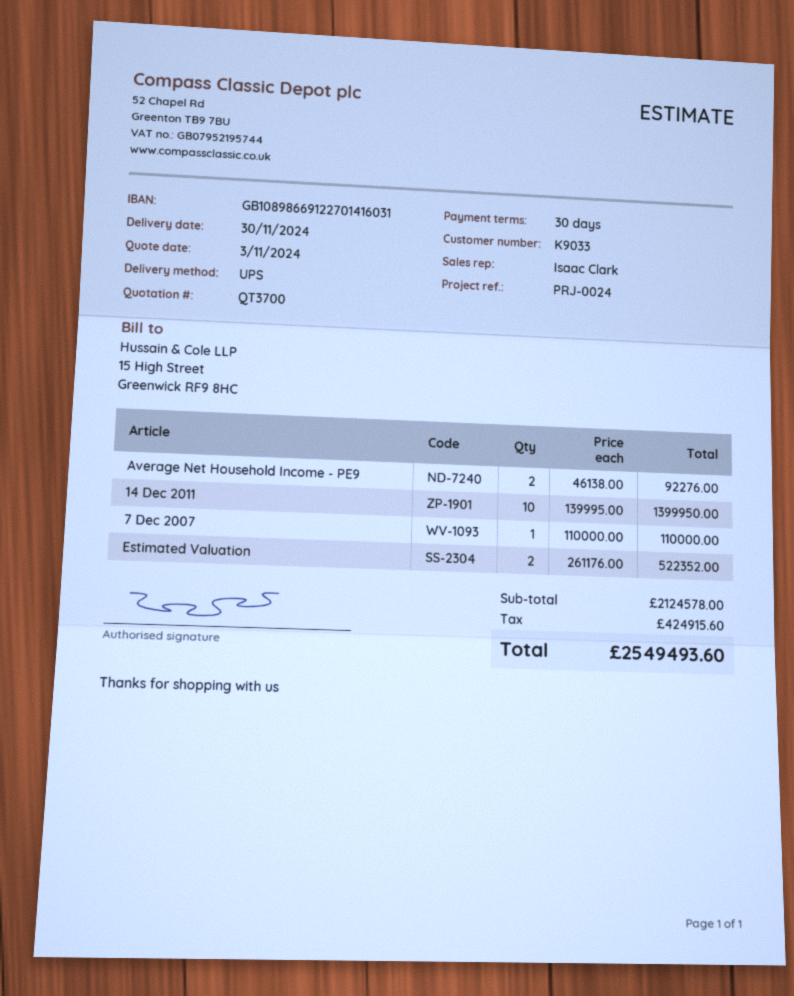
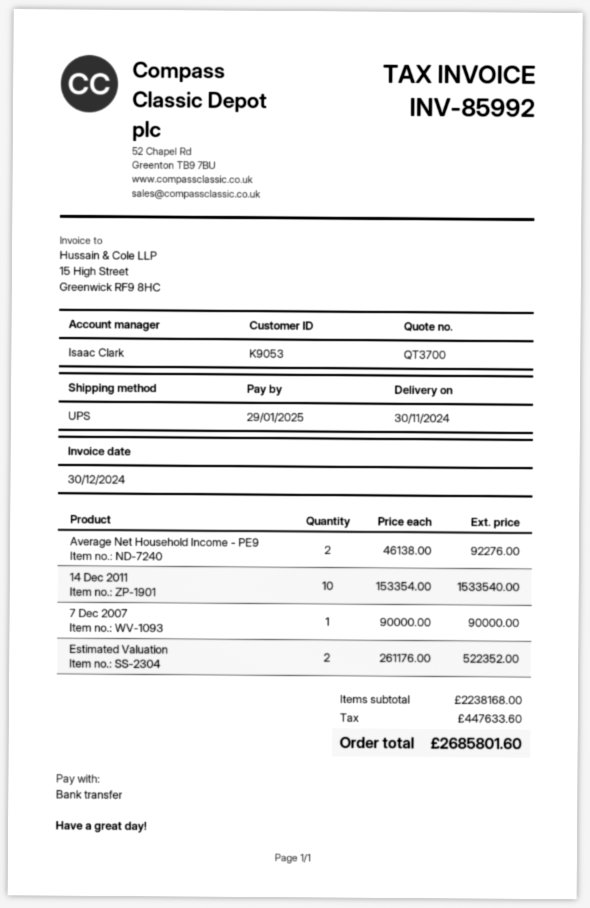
customer number: K9033 -> K9053
14 Dec 2011: 10 x 139995.00 = 1399950.00 -> 10 x 153354.00 = 1533540.00
7 Dec 2007: 1 x 110000.00 = 110000.00 -> 1 x 90000.00 = 90000.00
subtotal: 2124578.00 -> 2238168.00
tax: 424915.60 -> 447633.60
total: 2549493.60 -> 2685801.60

